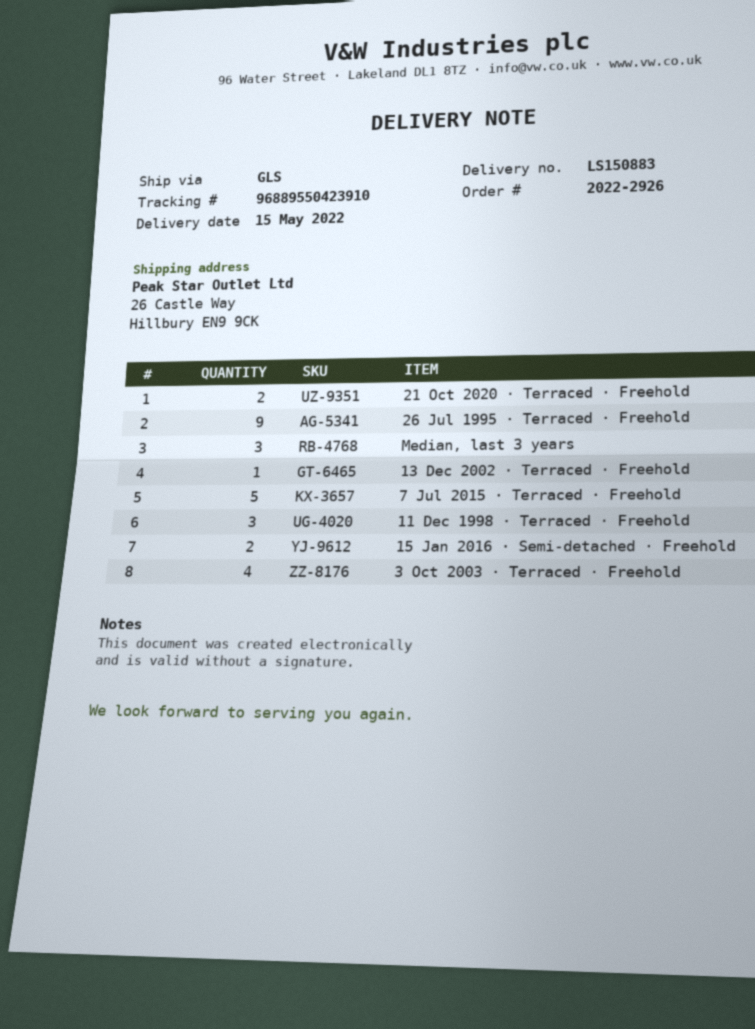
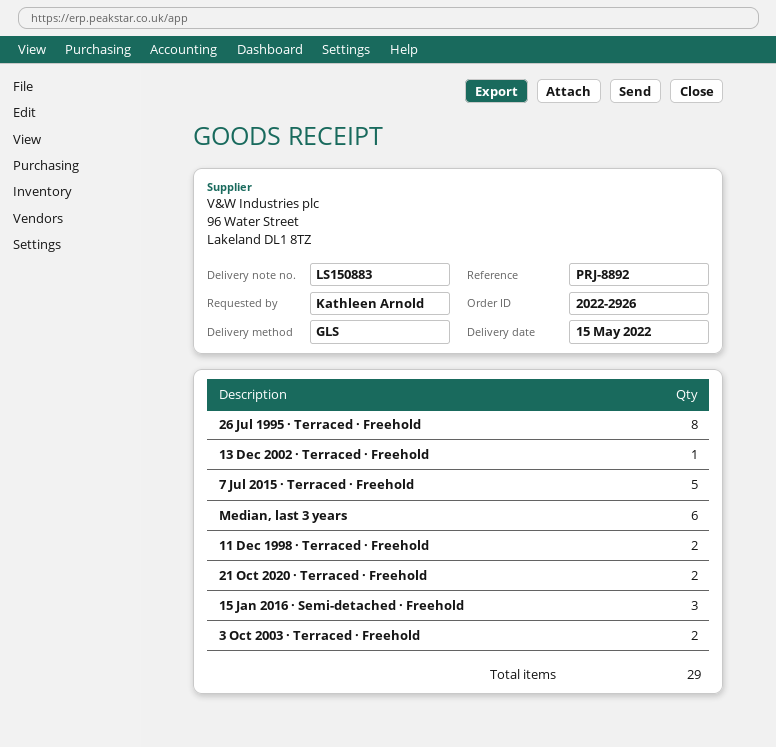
26 Jul 1995 · Terraced · Freehold: 9 -> 8
Median, last 3 years: 3 -> 6
11 Dec 1998 · Terraced · Freehold: 3 -> 2
15 Jan 2016 · Semi-detached · Freehold: 2 -> 3
3 Oct 2003 · Terraced · Freehold: 4 -> 2

